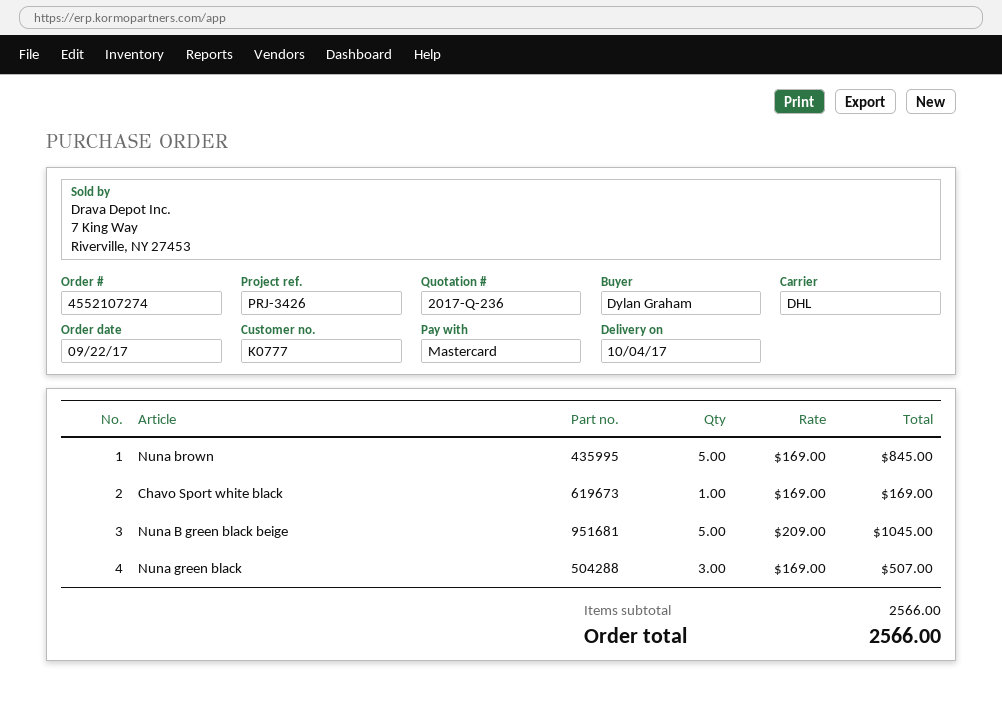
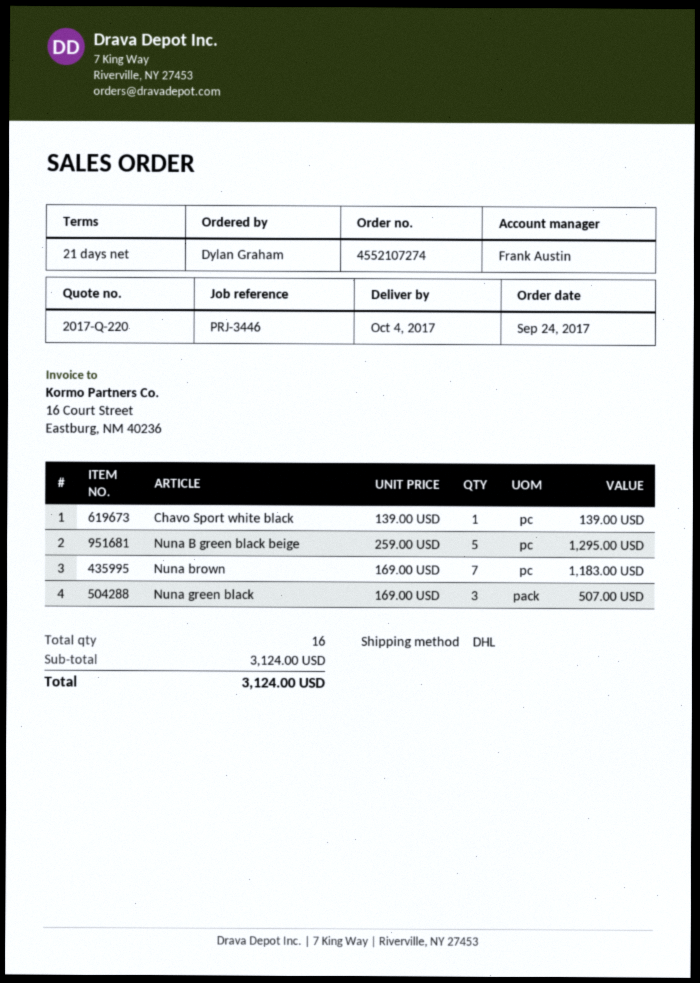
quote number: 2017-Q-236 -> 2017-Q-220
order date: 2017-09-22 -> 2017-09-24
reference: PRJ-3426 -> PRJ-3446
Nuna brown: 5 x 169.00 = 845.00 -> 7 x 169.00 = 1183.00
Chavo Sport white black: 1 x 169.00 = 169.00 -> 1 x 139.00 = 139.00
Nuna B green black beige: 5 x 209.00 = 1045.00 -> 5 x 259.00 = 1295.00
subtotal: 2566.00 -> 3124.00
total: 2566.00 -> 3124.00

